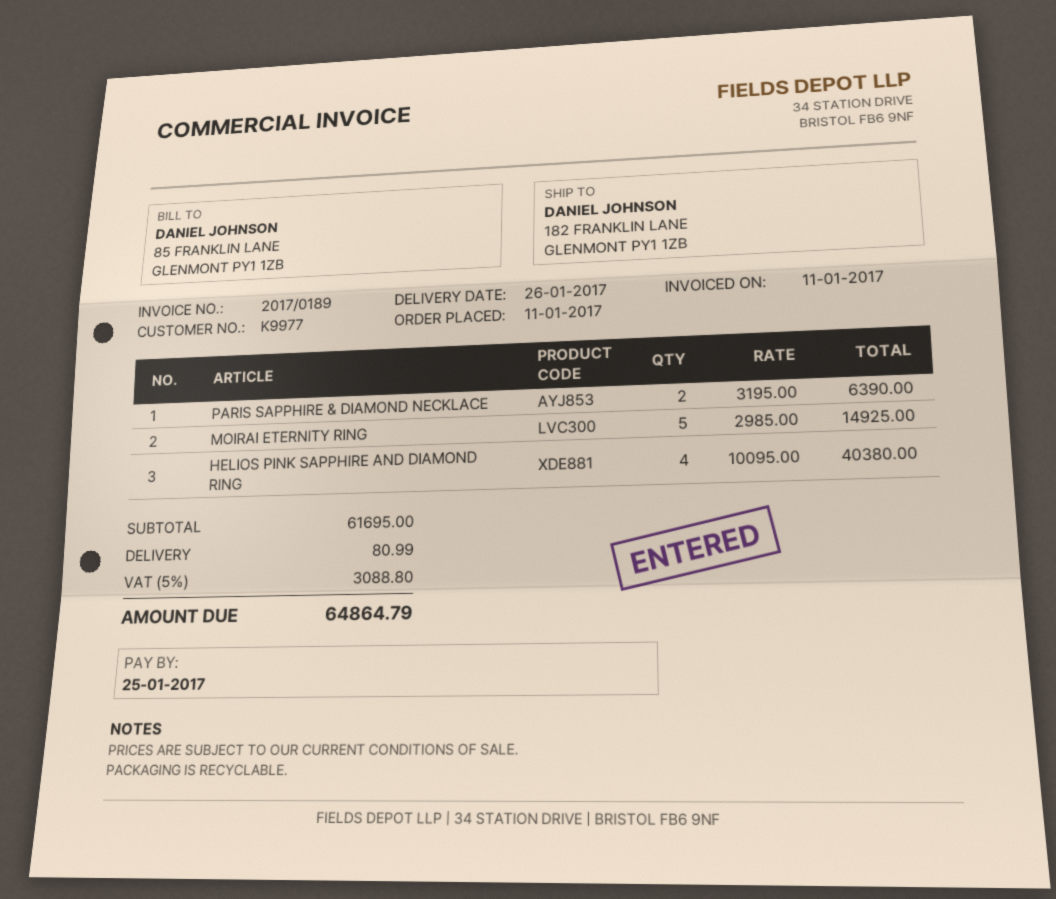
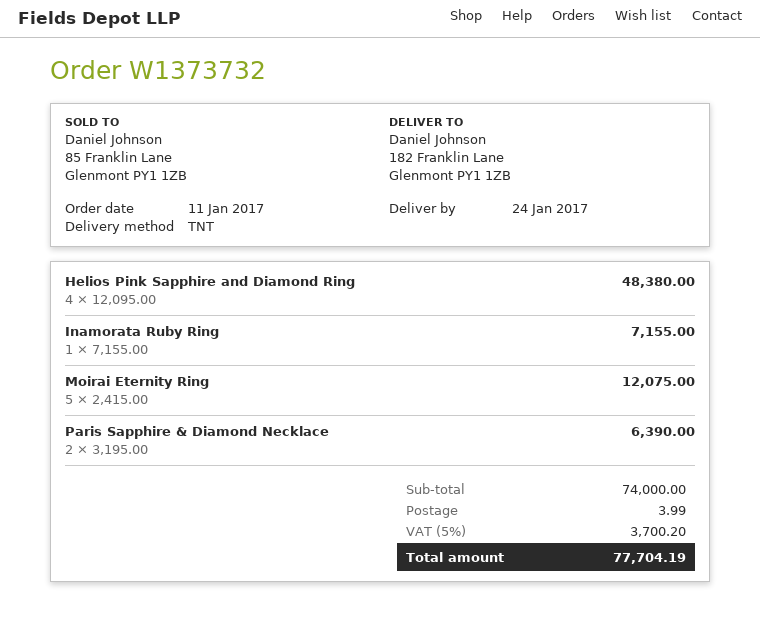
delivery date: 2017-01-26 -> 2017-01-24
MOIRAI ETERNITY RING: 5 x 2985.00 = 14925.00 -> 5 x 2415.00 = 12075.00
HELIOS PINK SAPPHIRE AND DIAMOND RING: 4 x 10095.00 = 40380.00 -> 4 x 12095.00 = 48380.00
Inamorata Ruby Ring: none -> 1 x 7155.00 = 7155.00
subtotal: 61695.00 -> 74000.00
shipping: 80.99 -> 3.99
tax: 5% = 3088.80 -> 5% = 3700.20
total: 64864.79 -> 77704.19

